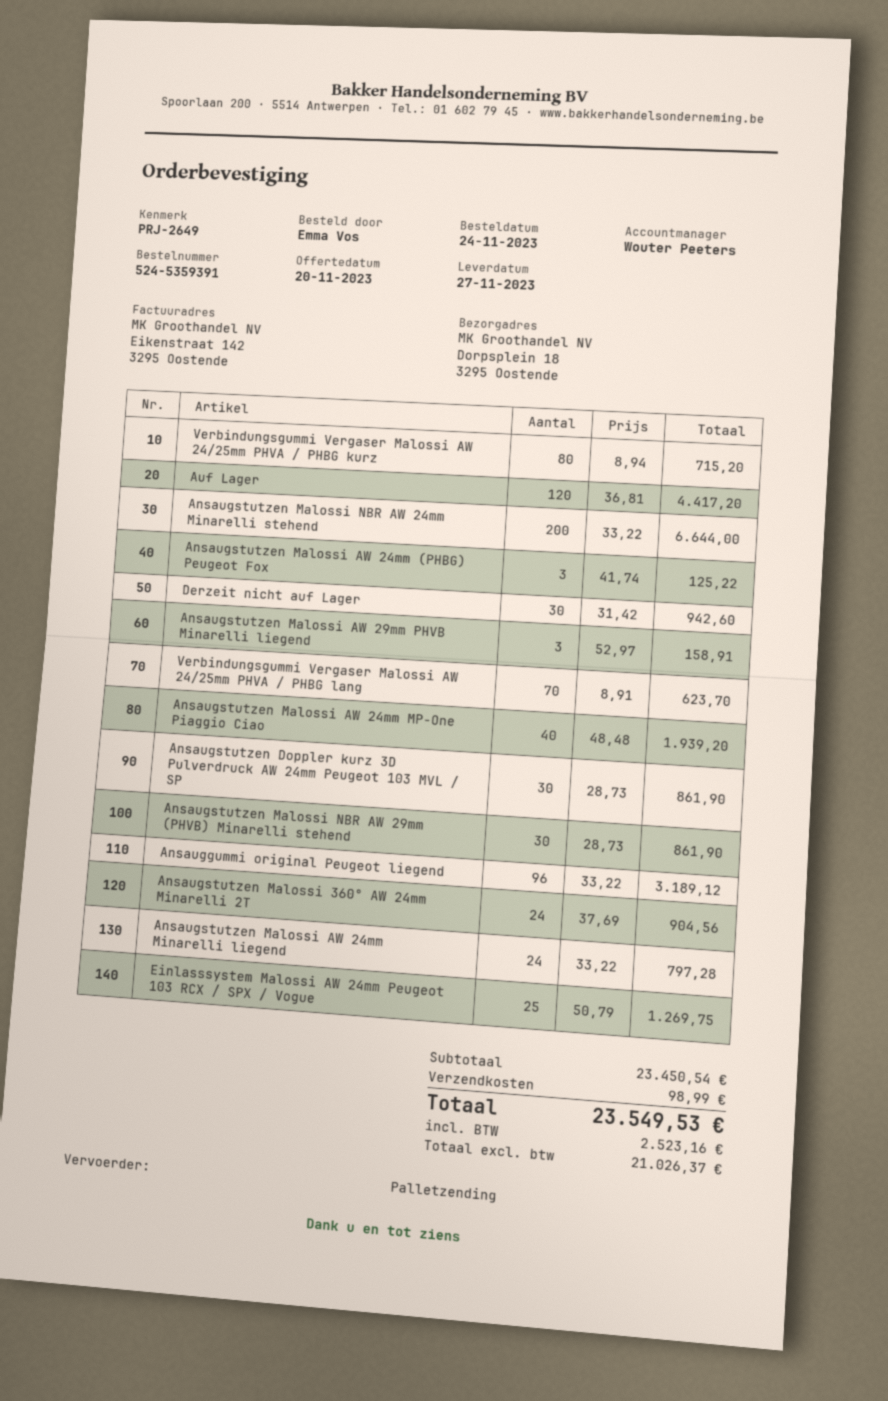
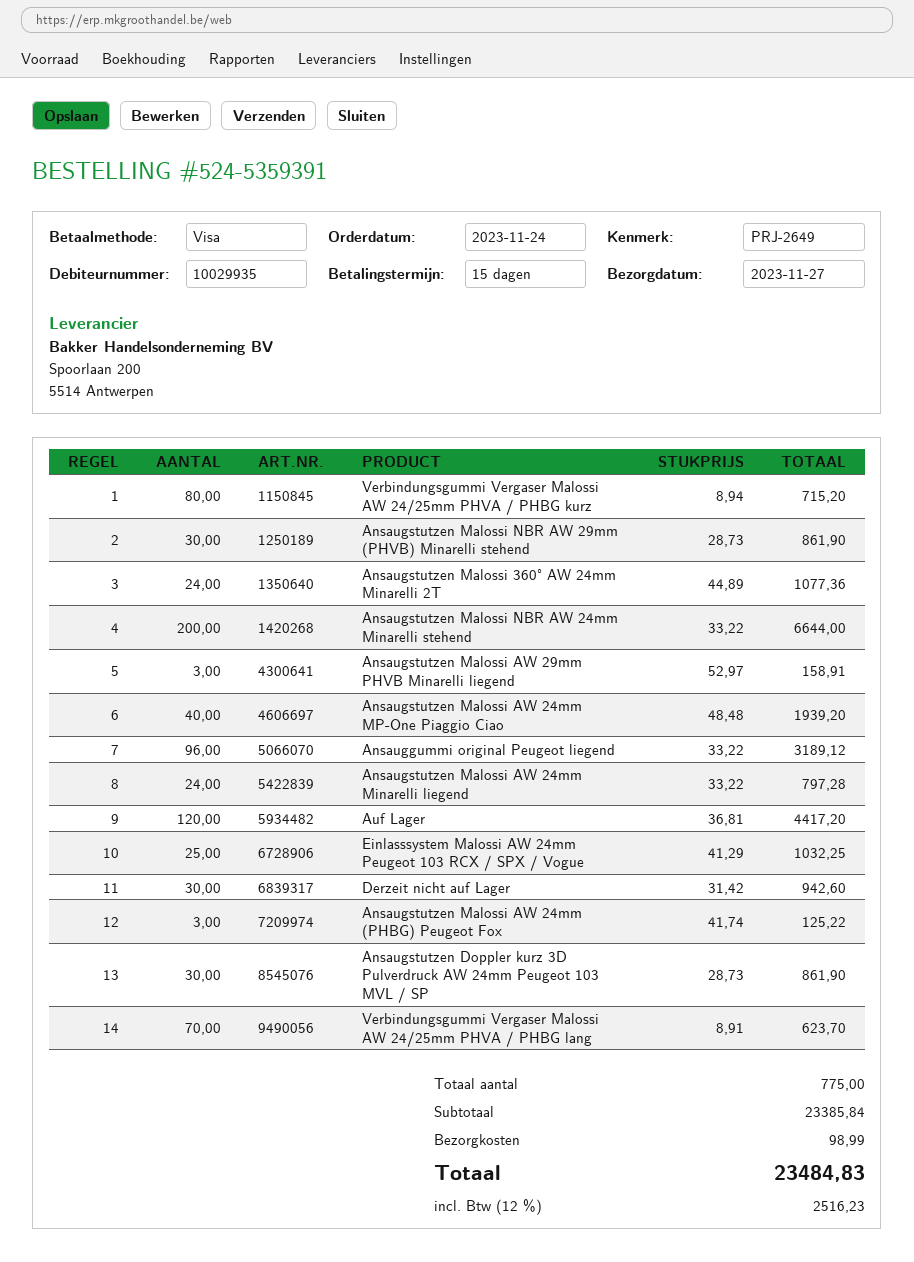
Ansaugstutzen Malossi 360° AW 24mm Minarelli 2T: 24 x 37.69 = 904.56 -> 24 x 44.89 = 1077.36
Einlasssystem Malossi AW 24mm Peugeot 103 RCX / SPX / Vogue: 25 x 50.79 = 1269.75 -> 25 x 41.29 = 1032.25
subtotal: 23450.54 -> 23385.84
tax: 2523.16 -> 2516.23
total: 23549.53 -> 23484.83

